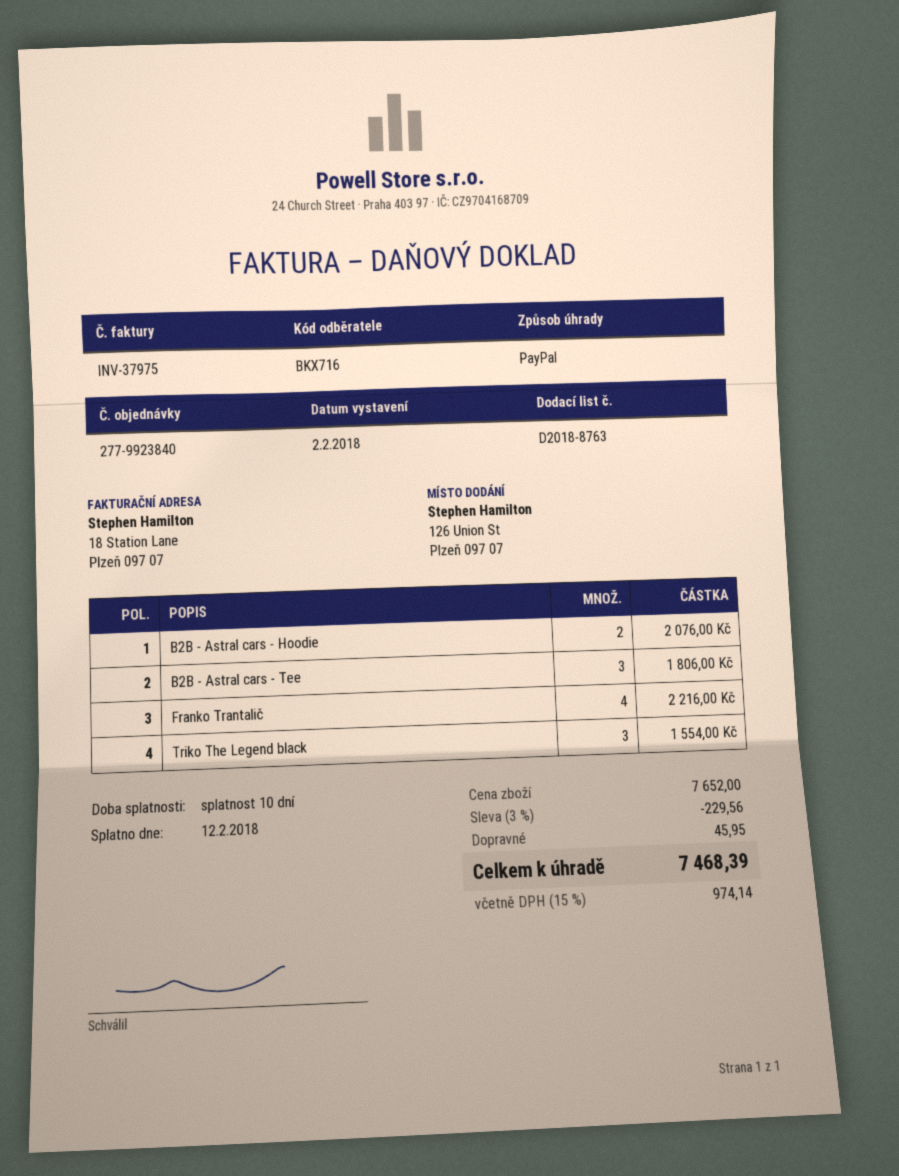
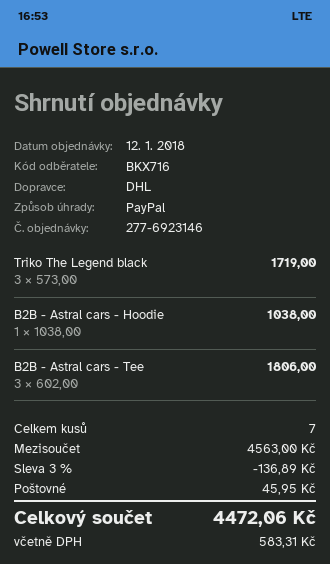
order number: 277-9923840 -> 277-6923146
B2B - Astral cars - Hoodie: 2 for 2076.00 -> 1 for 1038.00
Franko Trantalič: 4 for 2216.00 -> none
Triko The Legend black: 3 for 1554.00 -> 3 for 1719.00
subtotal: 7652.00 -> 4563.00
discount: 3% = 229.56 -> 3% = 136.89
tax: 974.14 -> 583.31
total: 7468.39 -> 4472.06

